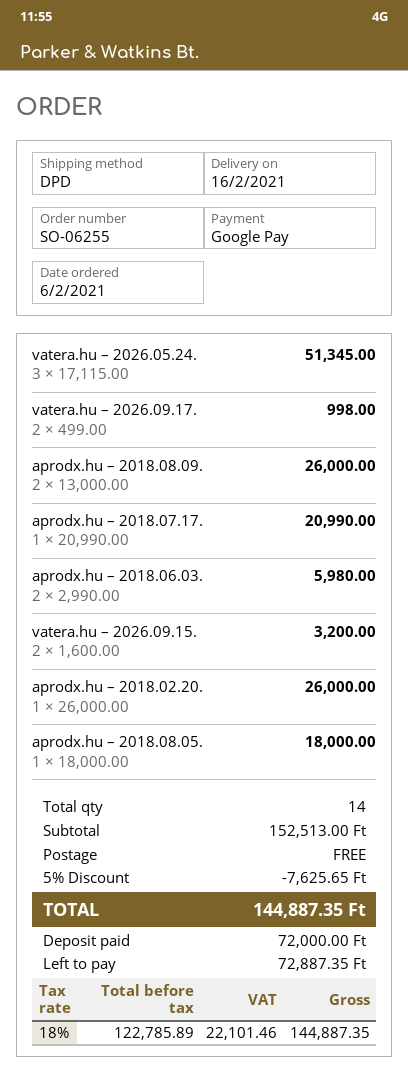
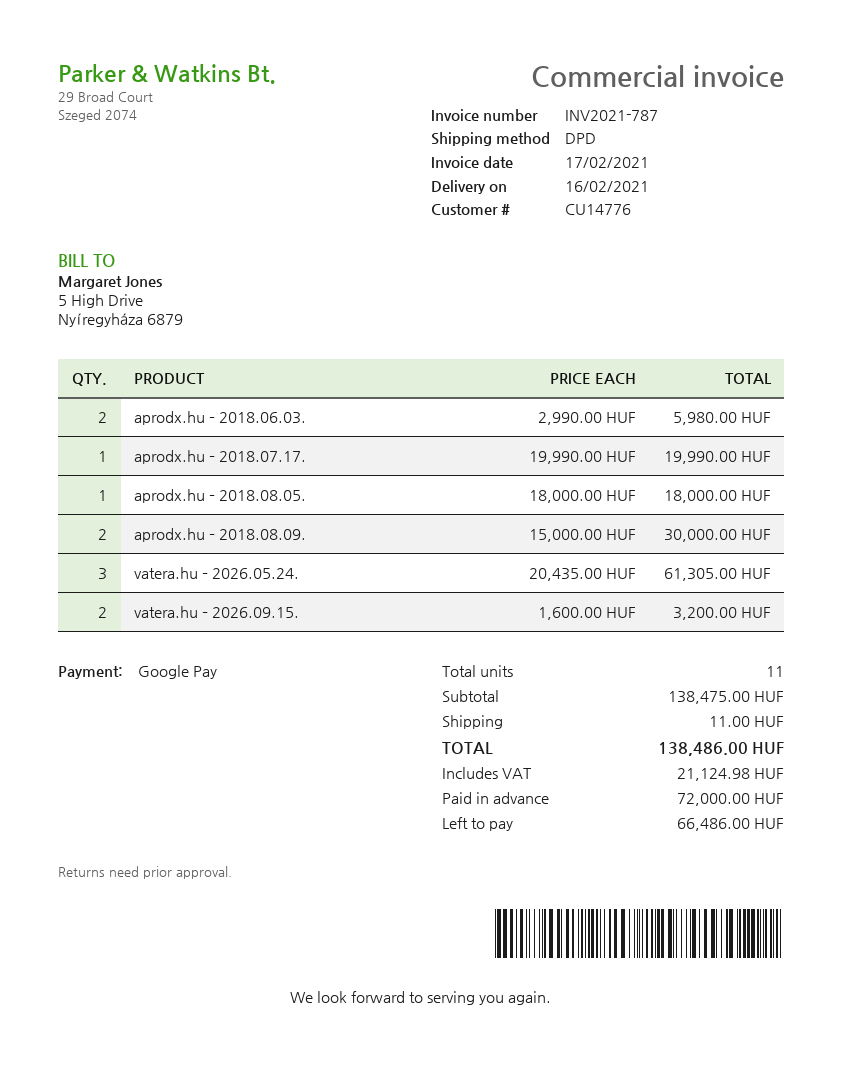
vatera.hu – 2026.05.24.: 3 x 17115.00 = 51345.00 -> 3 x 20435.00 = 61305.00
vatera.hu – 2026.09.17.: 2 x 499.00 = 998.00 -> none
aprodx.hu – 2018.08.09.: 2 x 13000.00 = 26000.00 -> 2 x 15000.00 = 30000.00
aprodx.hu – 2018.07.17.: 1 x 20990.00 = 20990.00 -> 1 x 19990.00 = 19990.00
aprodx.hu – 2018.02.20.: 1 x 26000.00 = 26000.00 -> none
total quantity: 14 -> 11
subtotal: 152513.00 -> 138475.00
discount: 5% = 7625.65 -> none
shipping: 0.00 -> 11.00
tax: 22101.46 -> 21124.98
total: 144887.35 -> 138486.00
balance: 72887.35 -> 66486.00

